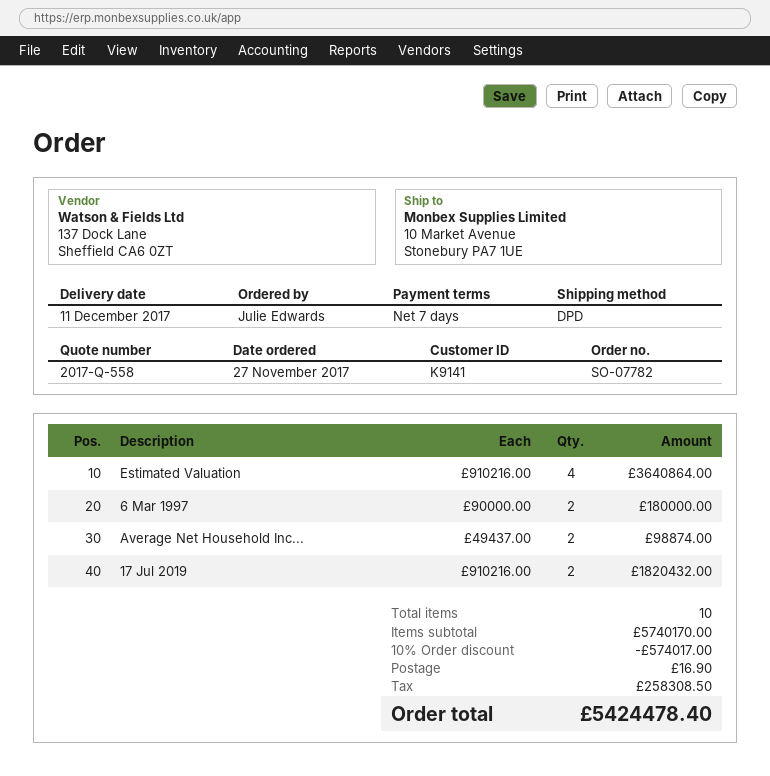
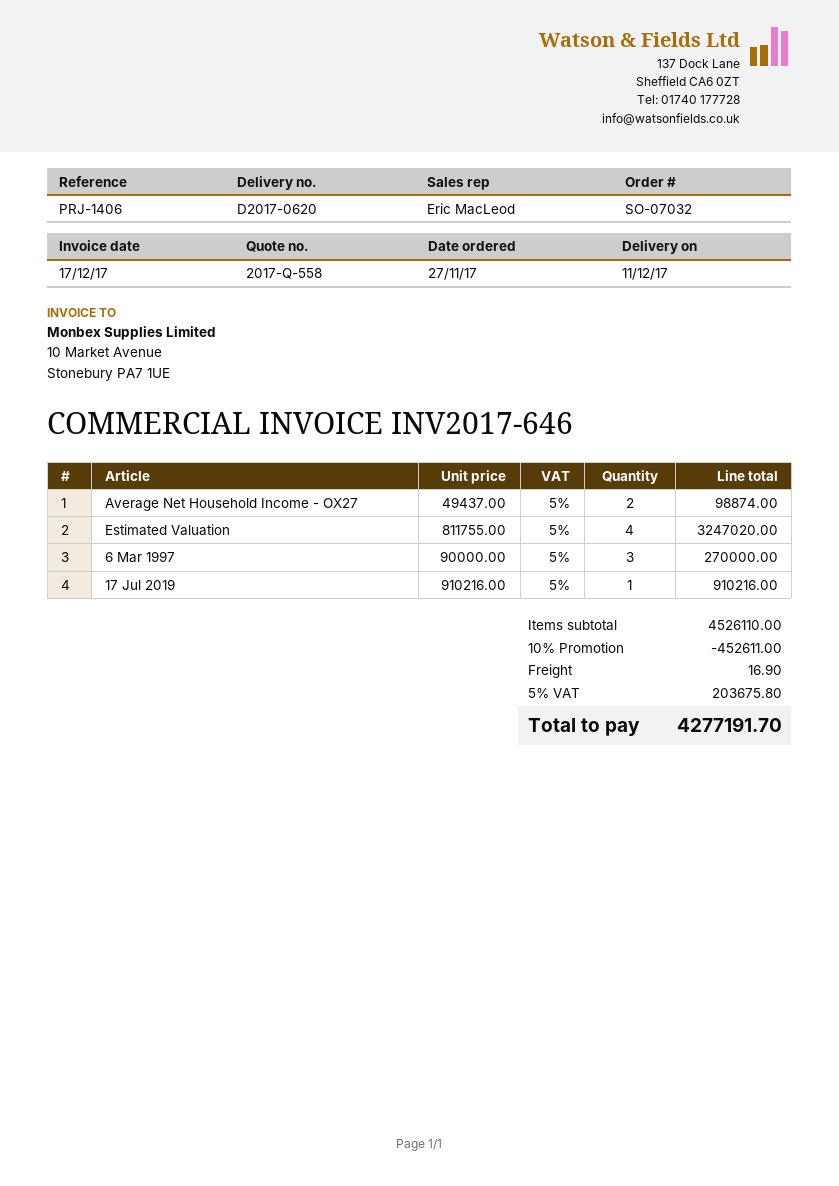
order number: SO-07782 -> SO-07032
Estimated Valuation: 4 x 910216.00 = 3640864.00 -> 4 x 811755.00 = 3247020.00
6 Mar 1997: 2 x 90000.00 = 180000.00 -> 3 x 90000.00 = 270000.00
17 Jul 2019: 2 x 910216.00 = 1820432.00 -> 1 x 910216.00 = 910216.00
subtotal: 5740170.00 -> 4526110.00
discount: 10% = 574017.00 -> 10% = 452611.00
tax: 258308.50 -> 203675.80
total: 5424478.40 -> 4277191.70

